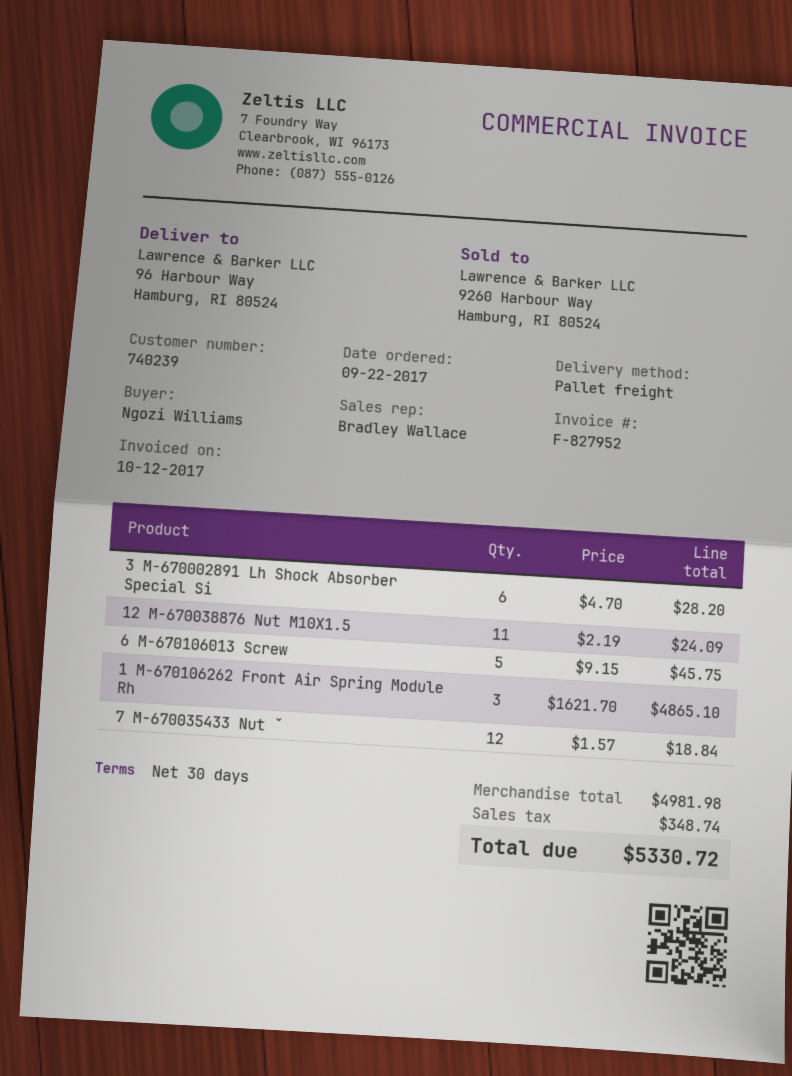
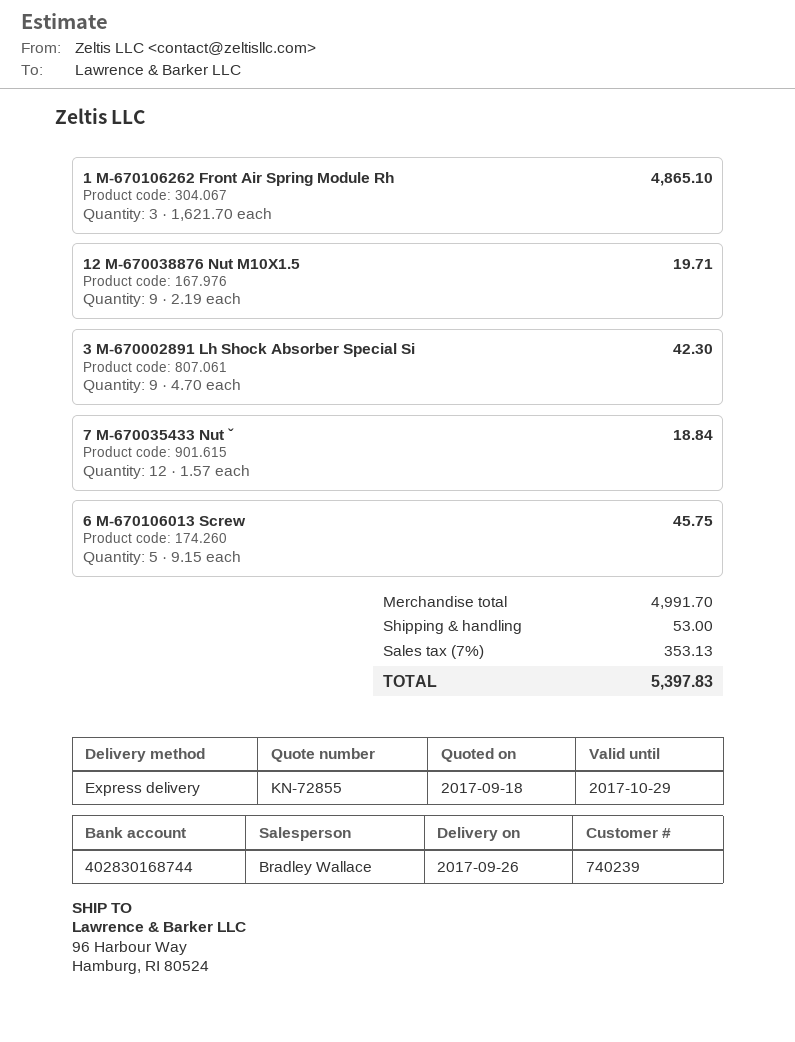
shipping method: pallet freight -> express
3 M-670002891 Lh Shock Absorber Special Si: 6 x 4.70 = 28.20 -> 9 x 4.70 = 42.30
12 M-670038876 Nut M10X1.5: 11 x 2.19 = 24.09 -> 9 x 2.19 = 19.71
subtotal: 4981.98 -> 4991.70
shipping: none -> 53.00
tax: 348.74 -> 353.13
total: 5330.72 -> 5397.83

